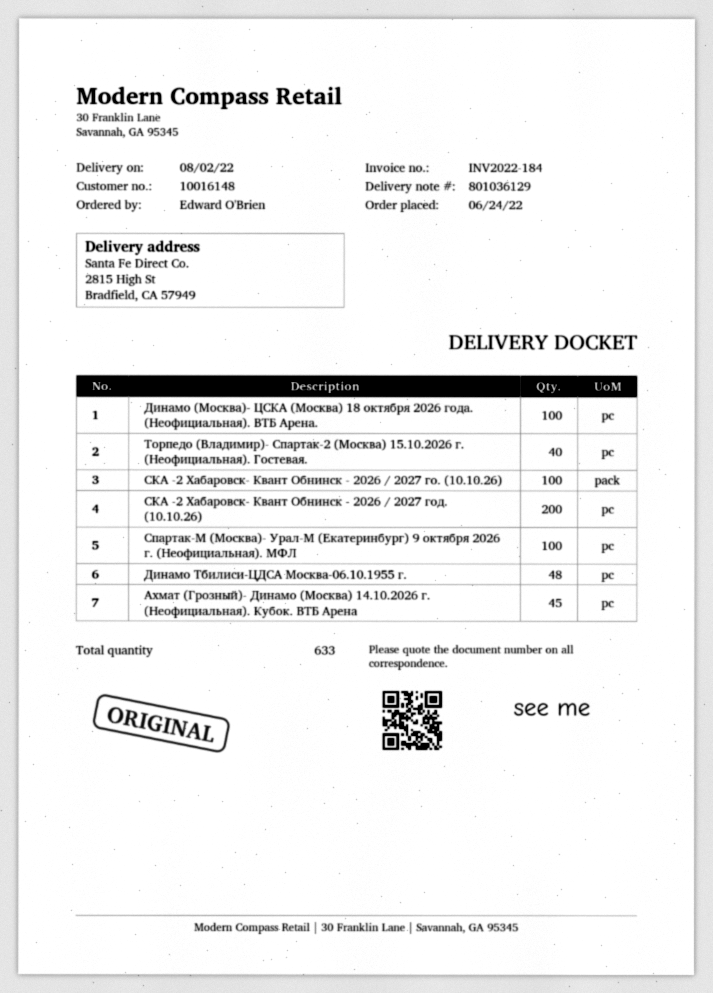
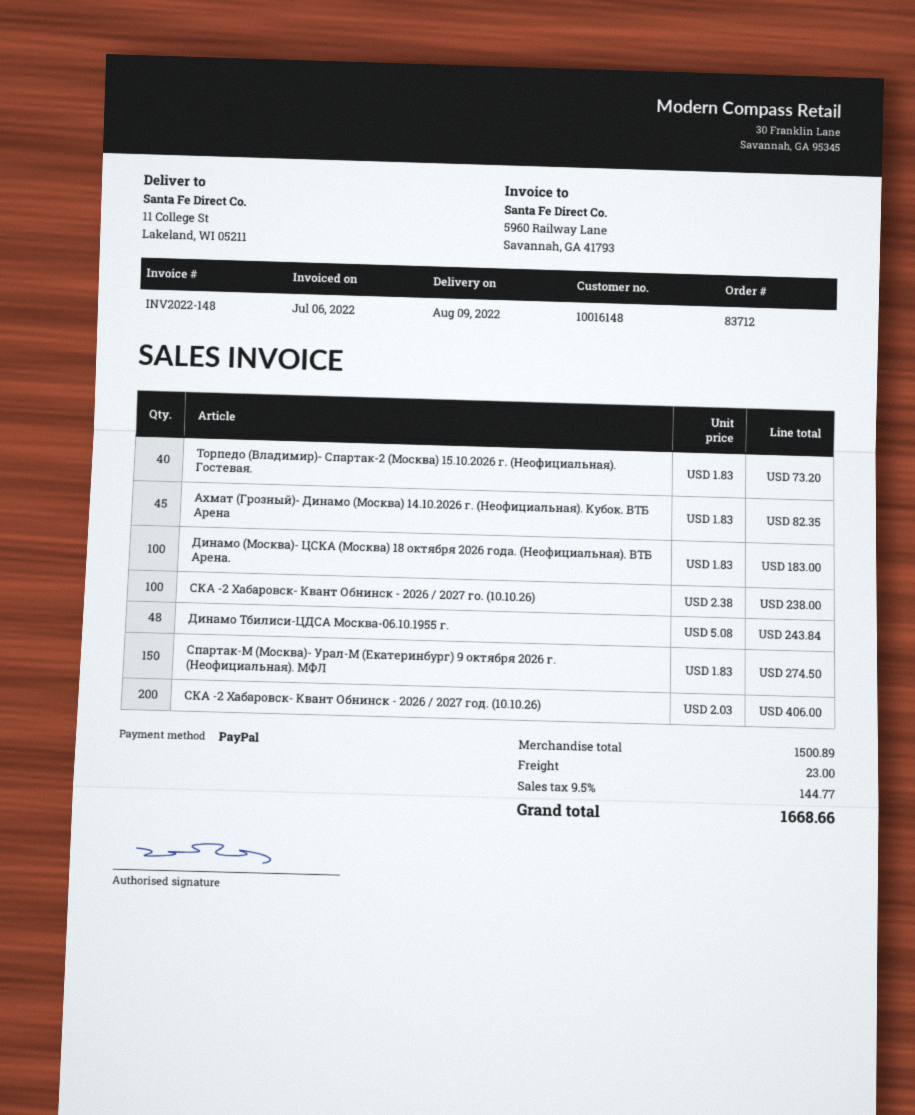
delivery date: 2022-08-02 -> 2022-08-09
invoice number: INV2022-184 -> INV2022-148
ship to: 2815 High St, Bradfield, CA 57949 -> 11 College St, Lakeland, WI 05211
Спартак-М (Москва)- Урал-М (Екатеринбург) 9 октября 2026 г. (Неофициальная). МФЛ: 100 -> 150

